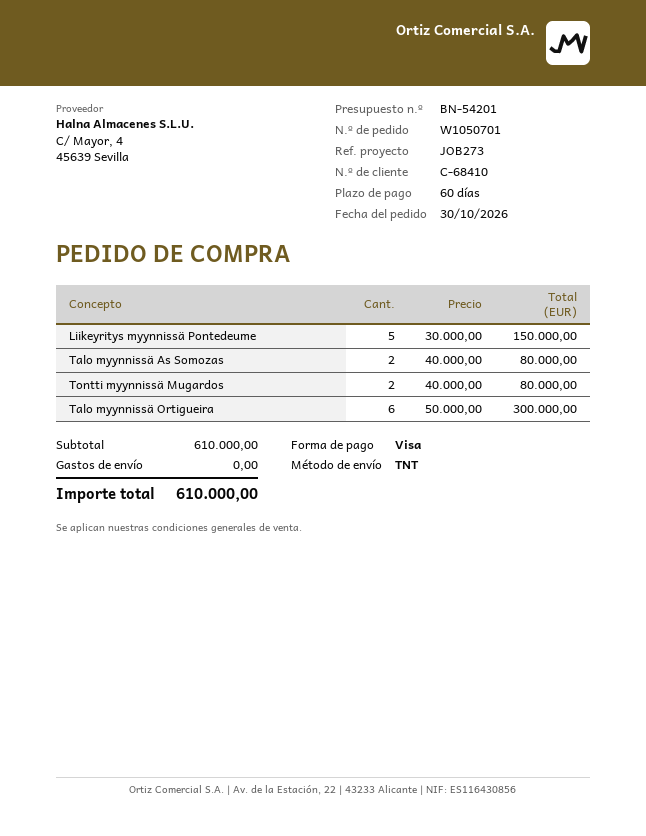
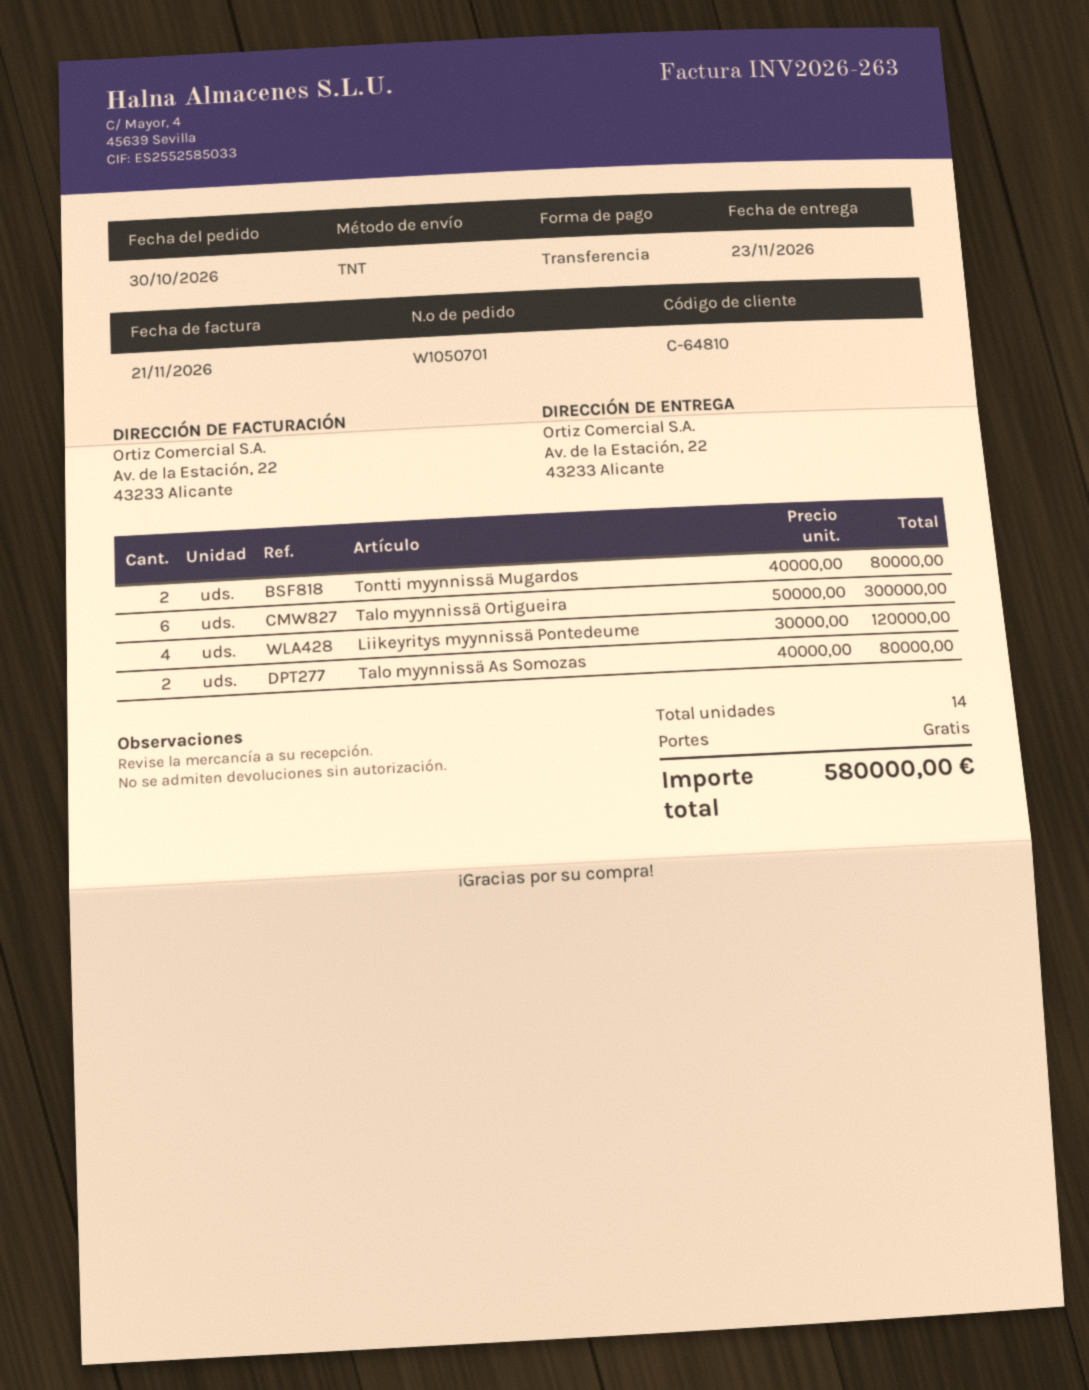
customer number: C-68410 -> C-64810
payment method: Visa -> bank transfer
Liikeyritys myynnissä Pontedeume: 5 x 30000.00 = 150000.00 -> 4 x 30000.00 = 120000.00
total: 610000.00 -> 580000.00

